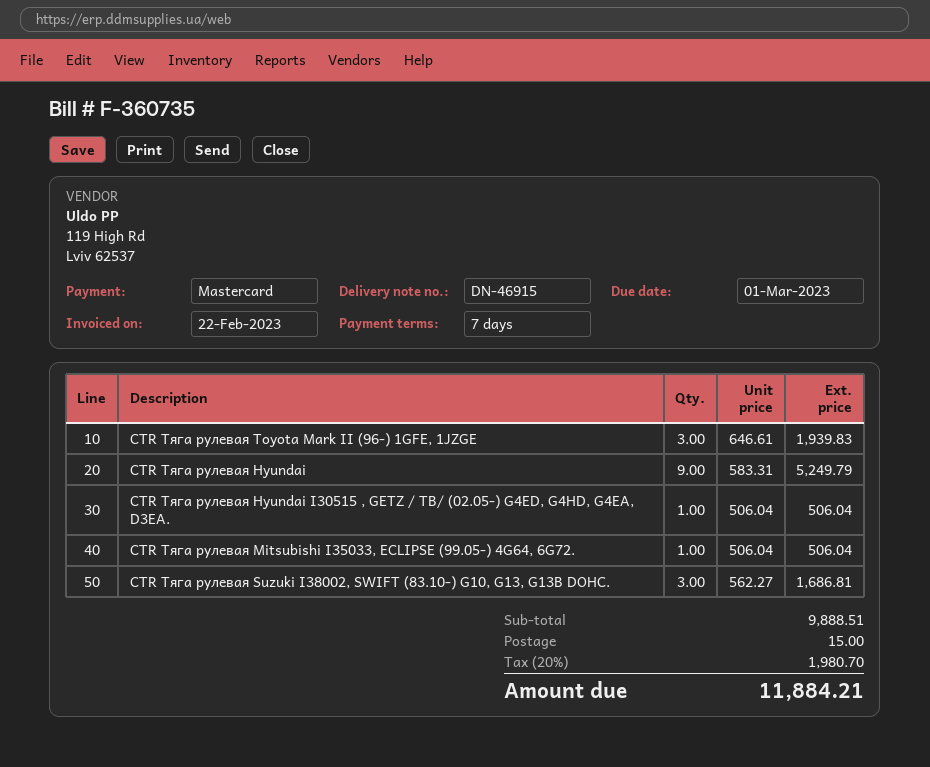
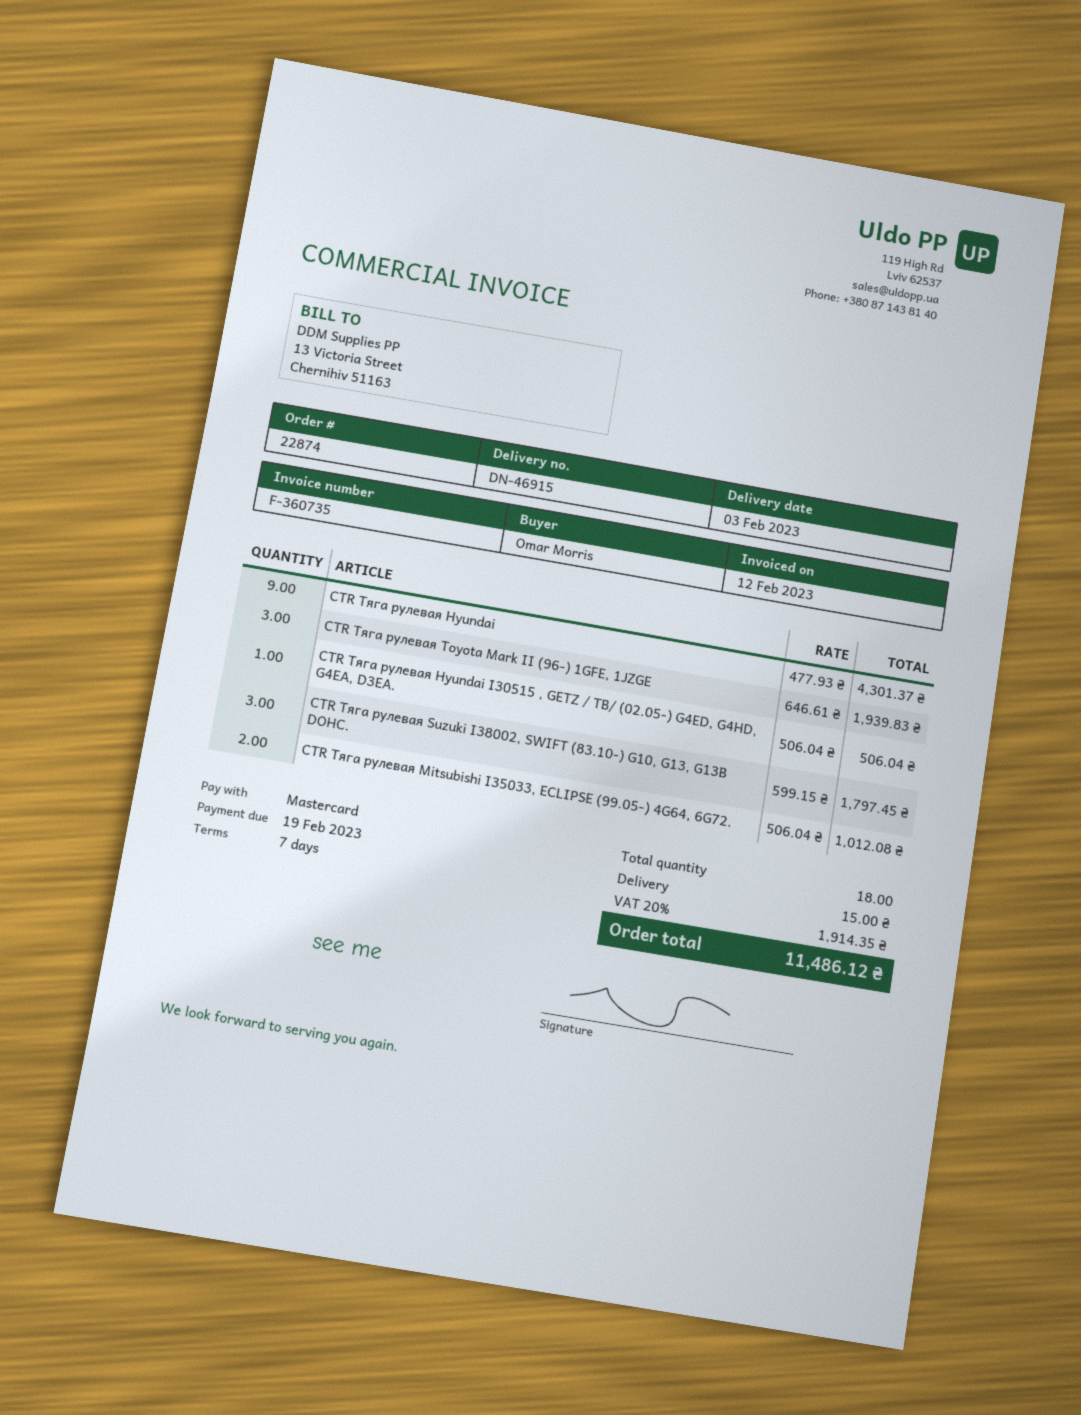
invoice date: 2023-02-22 -> 2023-02-12
due date: 2023-03-01 -> 2023-02-19
CTR Тяга рулевая Hyundai: 9 x 583.31 = 5249.79 -> 9 x 477.93 = 4301.37
CTR Тяга рулевая Mitsubishi I35033, ECLIPSE (99.05-) 4G64, 6G72.: 1 x 506.04 = 506.04 -> 2 x 506.04 = 1012.08
CTR Тяга рулевая Suzuki I38002, SWIFT (83.10-) G10, G13, G13B DOHC.: 3 x 562.27 = 1686.81 -> 3 x 599.15 = 1797.45
tax: 20% = 1980.70 -> 20% = 1914.35
total: 11884.21 -> 11486.12

